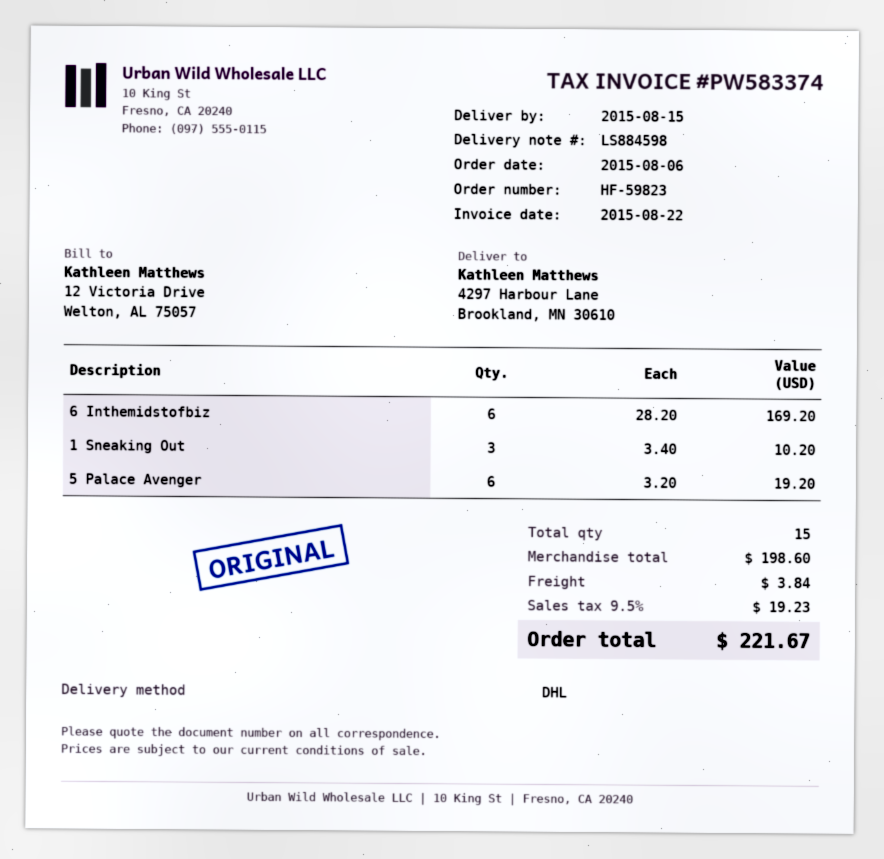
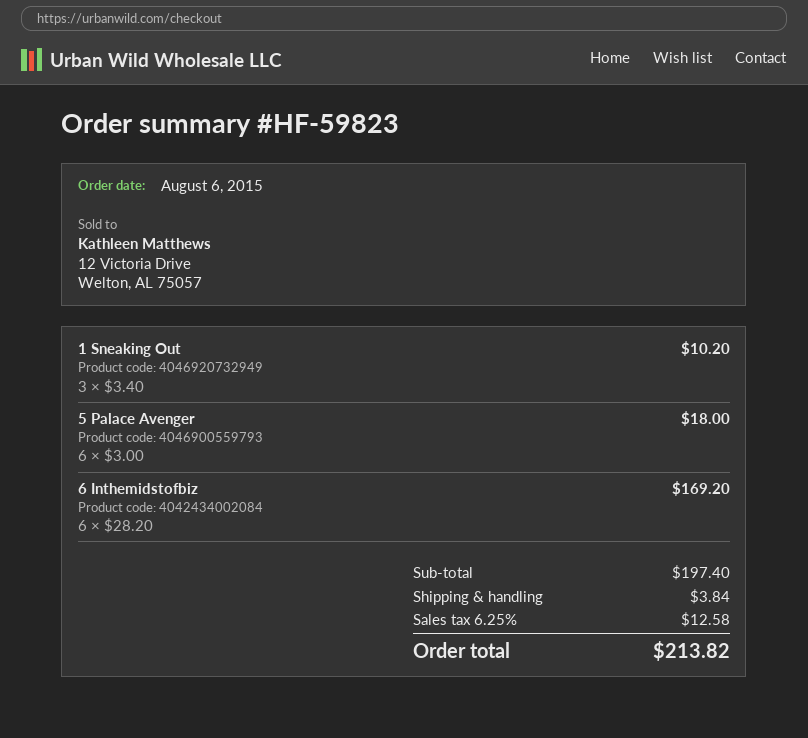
5 Palace Avenger: 6 x 3.20 = 19.20 -> 6 x 3.00 = 18.00
subtotal: 198.60 -> 197.40
tax: 9.5% = 19.23 -> 6.25% = 12.58
total: 221.67 -> 213.82

